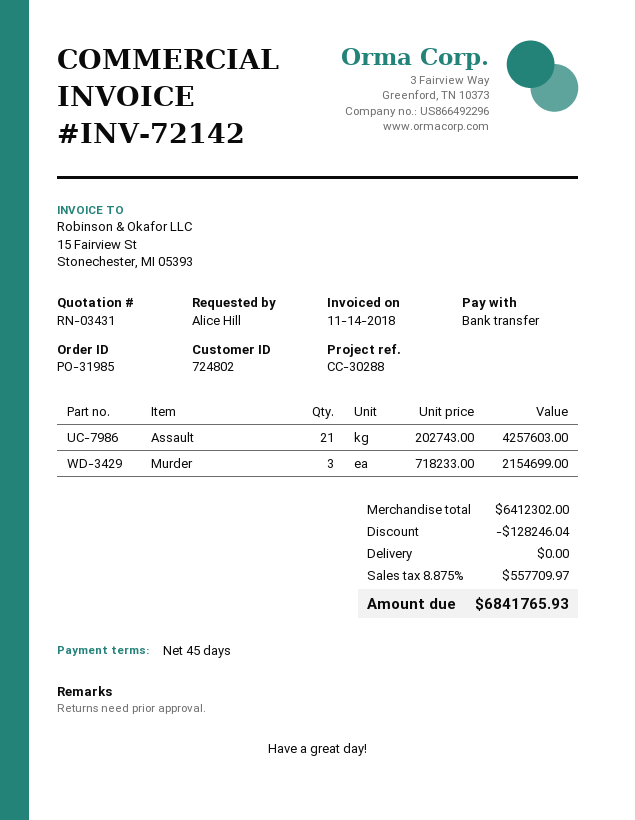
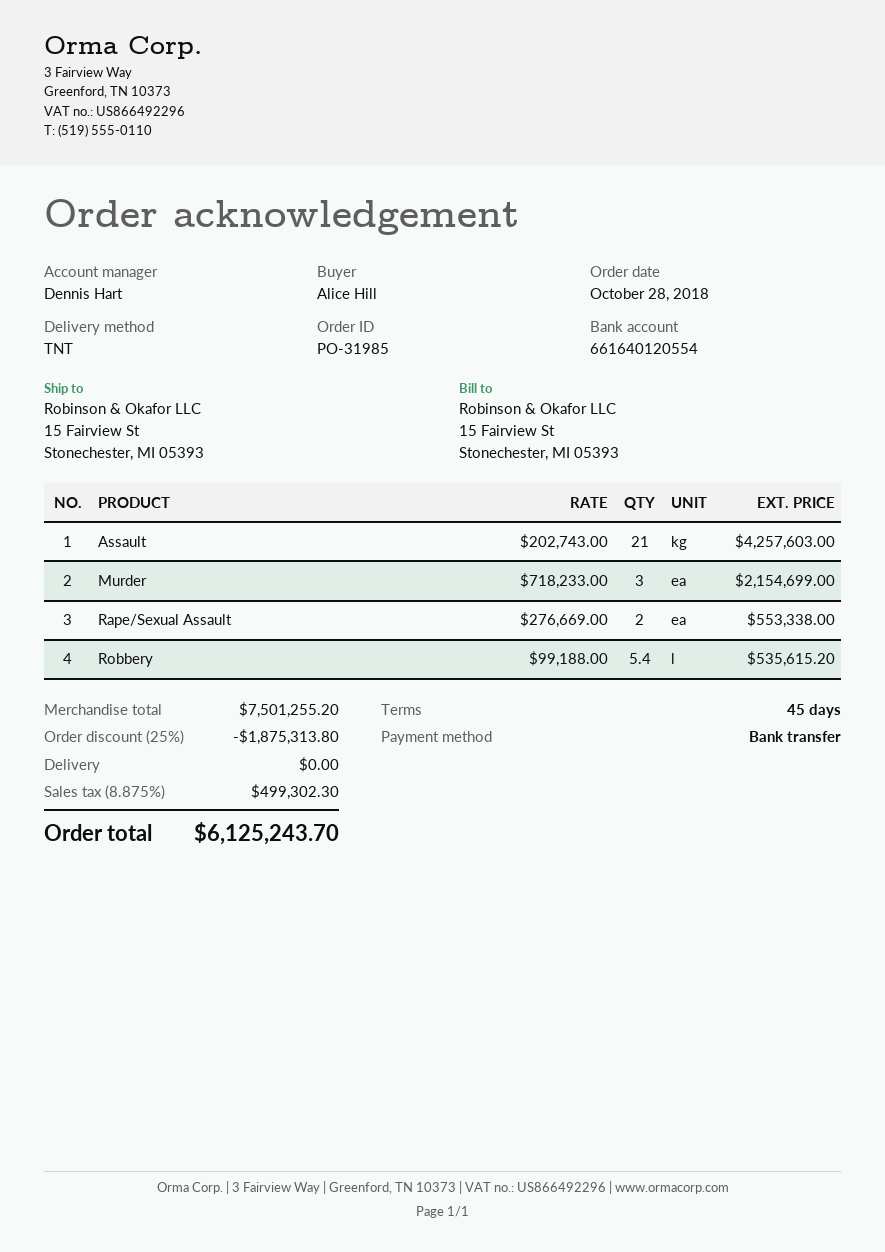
Rape/Sexual Assault: none -> 2 x 276669.00 = 553338.00
Robbery: none -> 5.4 x 99188.00 = 535615.20
subtotal: 6412302.00 -> 7501255.20
discount: 128246.04 -> 1875313.80
tax: 8.875% = 557709.97 -> 8.875% = 499302.30
total: 6841765.93 -> 6125243.70

